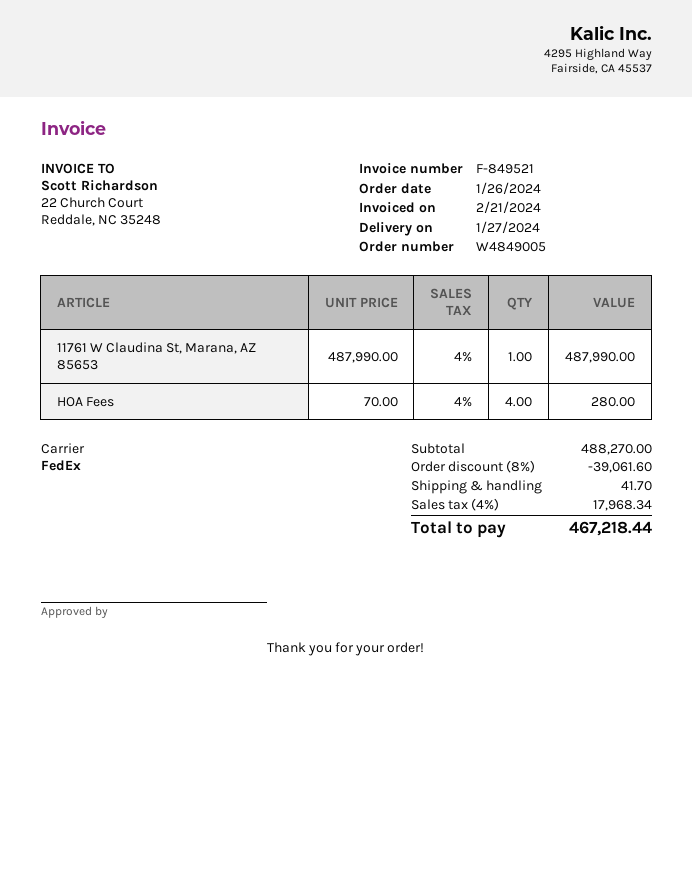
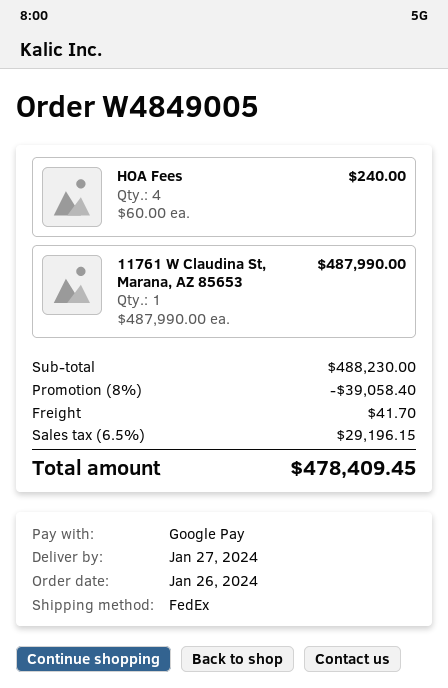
HOA Fees: 4 x 70.00 = 280.00 -> 4 x 60.00 = 240.00
subtotal: 488270.00 -> 488230.00
discount: 8% = 39061.60 -> 8% = 39058.40
tax: 4% = 17968.34 -> 6.5% = 29196.15
total: 467218.44 -> 478409.45

